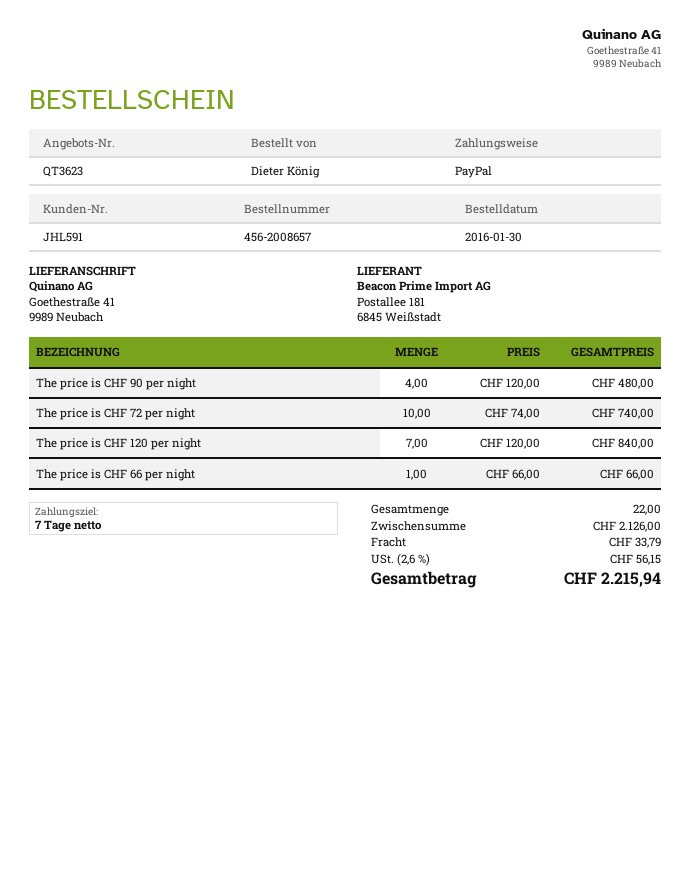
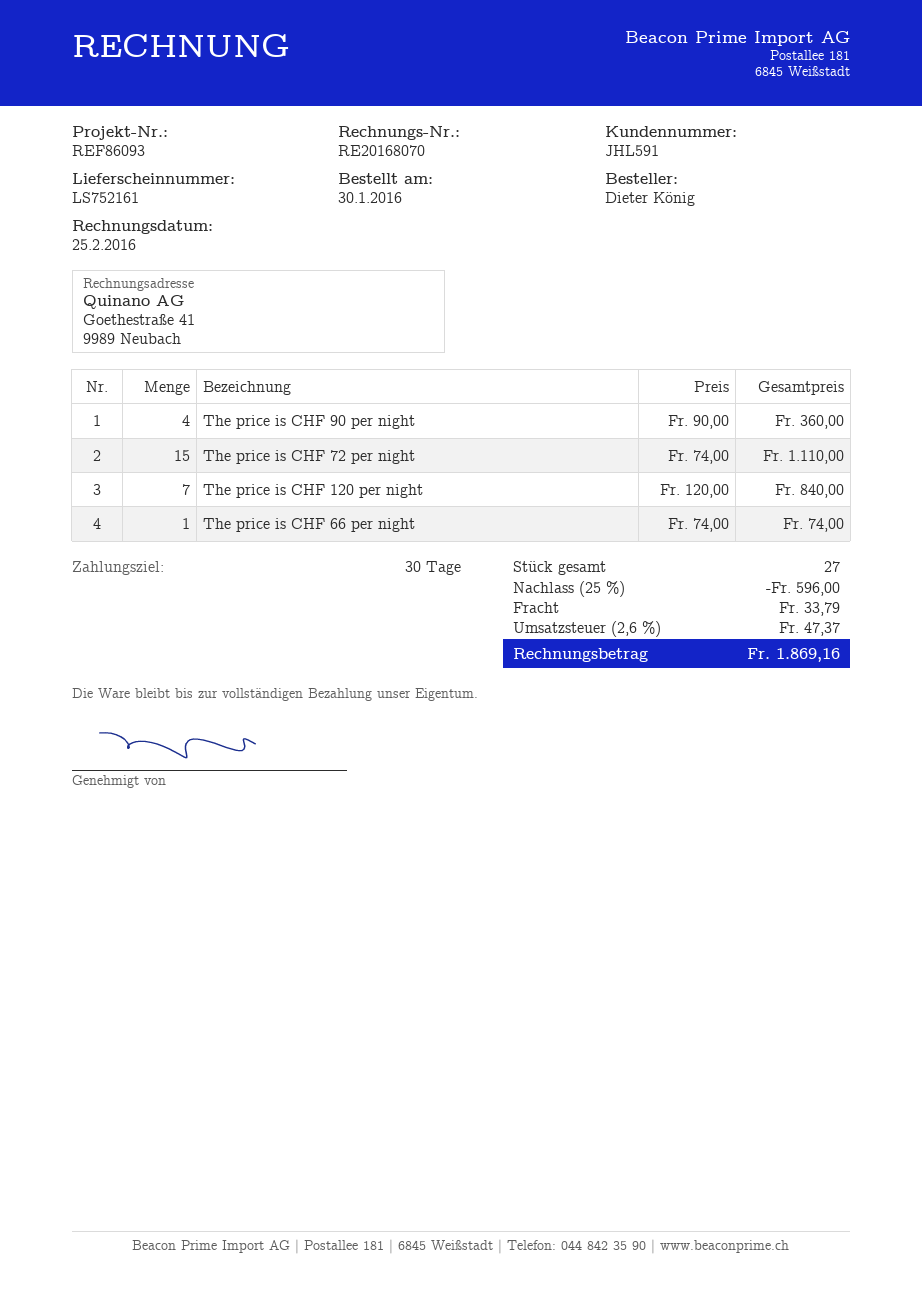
payment terms: 7 days -> 30 days
The price is CHF 90 per night: 4 x 120.00 = 480.00 -> 4 x 90.00 = 360.00
The price is CHF 72 per night: 10 x 74.00 = 740.00 -> 15 x 74.00 = 1110.00
The price is CHF 66 per night: 1 x 66.00 = 66.00 -> 1 x 74.00 = 74.00
total quantity: 22 -> 27
discount: none -> 25% = 596.00
tax: 2.6% = 56.15 -> 2.6% = 47.37
total: 2215.94 -> 1869.16

